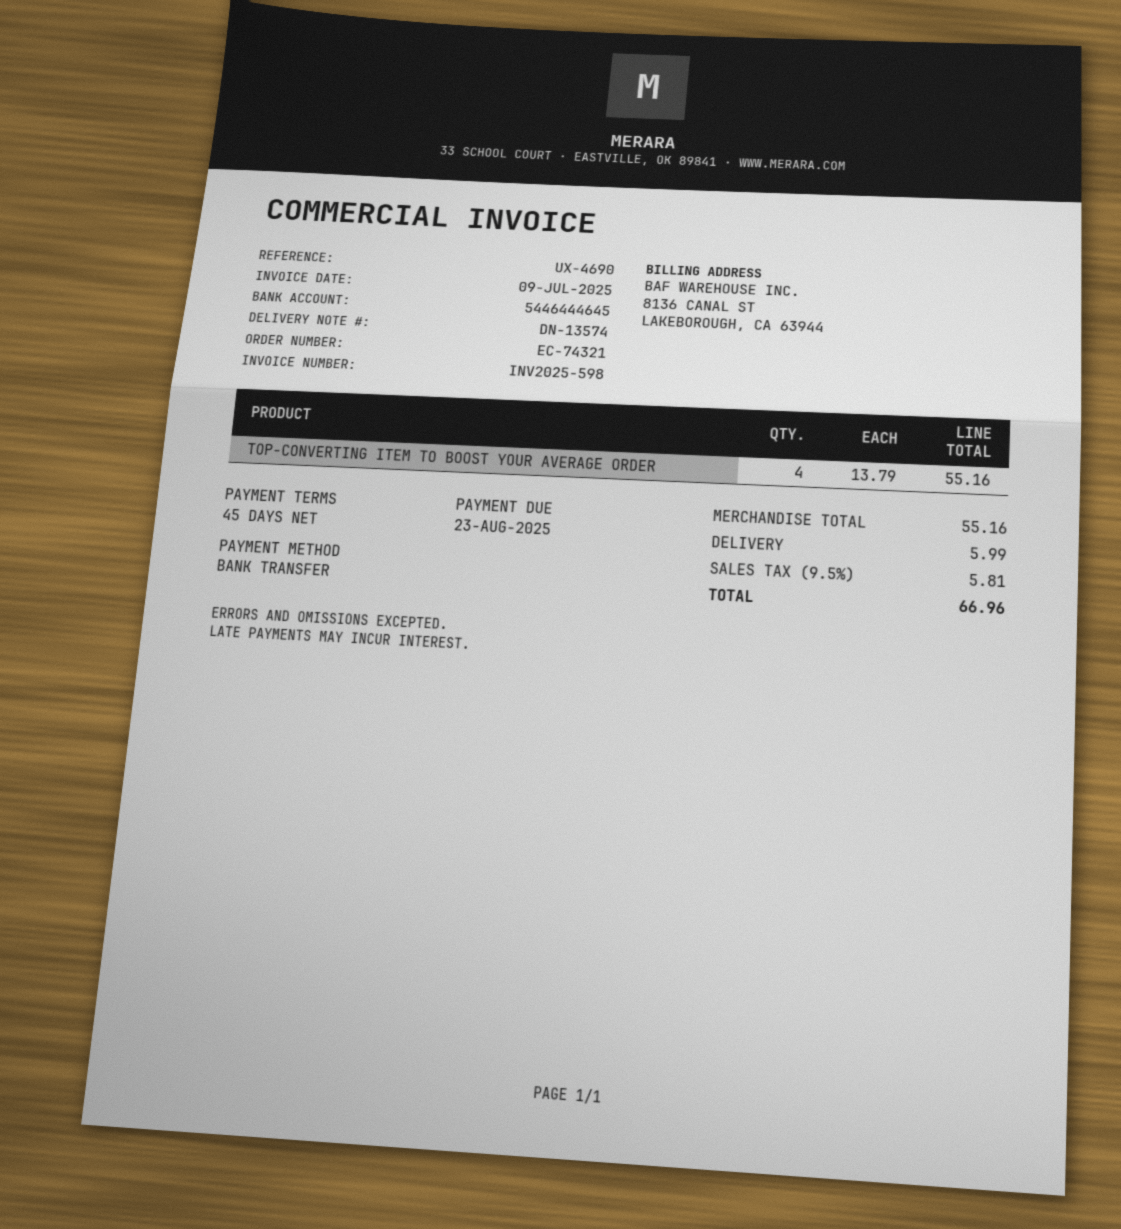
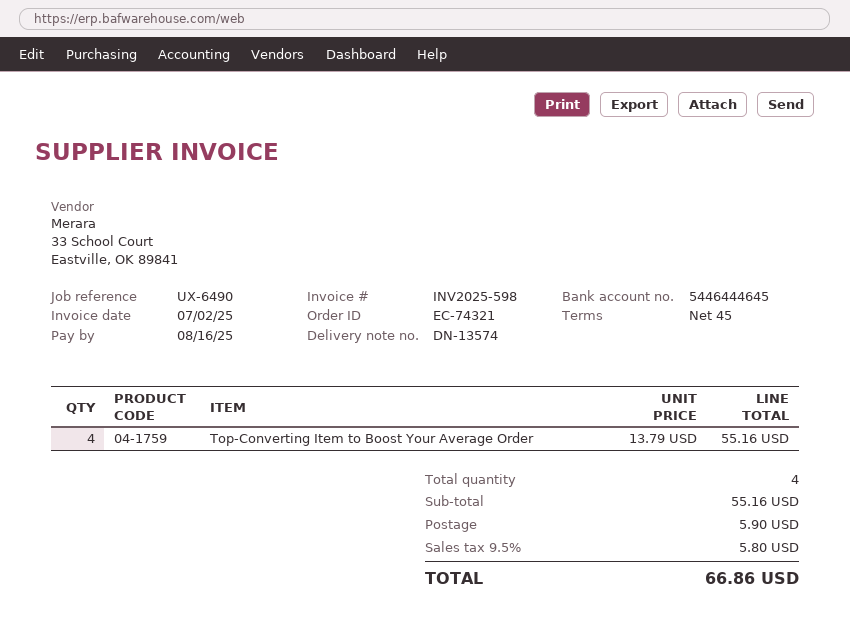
invoice date: 2025-07-09 -> 2025-07-02
due date: 2025-08-23 -> 2025-08-16
reference: UX-4690 -> UX-6490
shipping: 5.99 -> 5.90
tax: 9.5% = 5.81 -> 9.5% = 5.80
total: 66.96 -> 66.86

